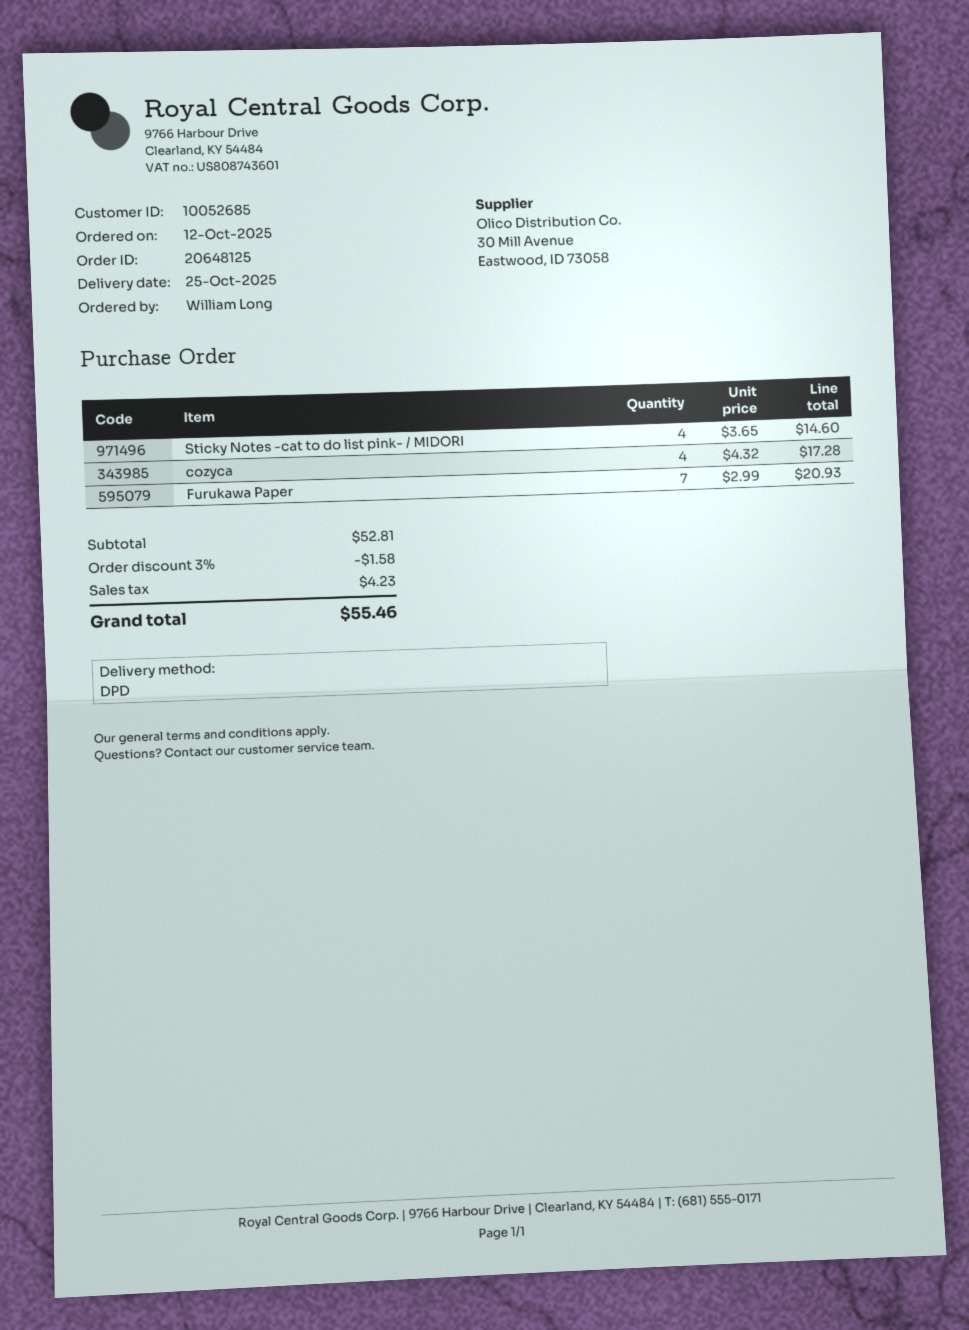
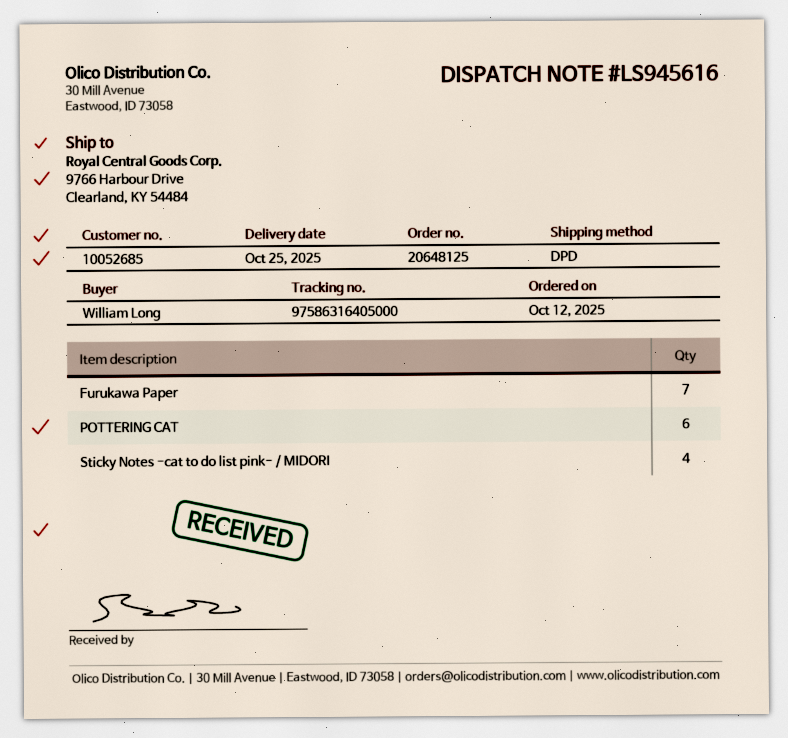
cozyca: 4 -> none
POTTERING CAT: none -> 6

